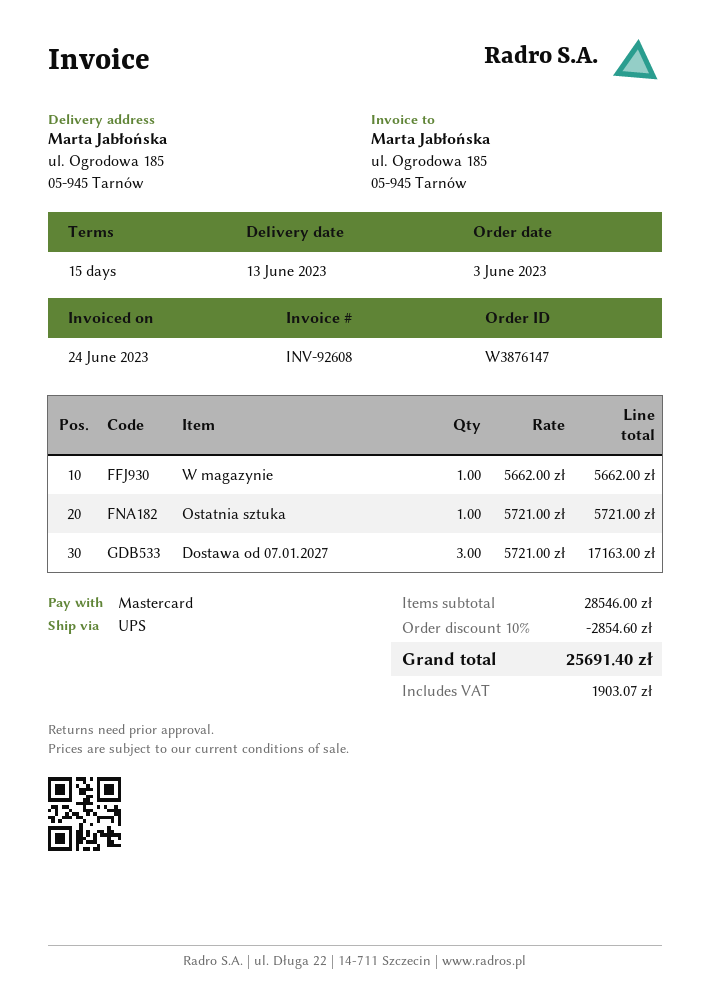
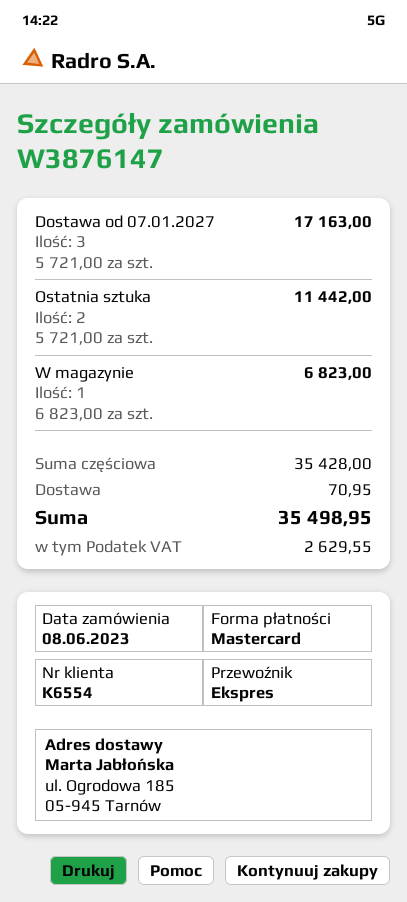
order date: 2023-06-03 -> 2023-06-08
shipping method: UPS -> express
W magazynie: 1 x 5662.00 = 5662.00 -> 1 x 6823.00 = 6823.00
Ostatnia sztuka: 1 x 5721.00 = 5721.00 -> 2 x 5721.00 = 11442.00
subtotal: 28546.00 -> 35428.00
discount: 10% = 2854.60 -> none
shipping: none -> 70.95
tax: 1903.07 -> 2629.55
total: 25691.40 -> 35498.95

